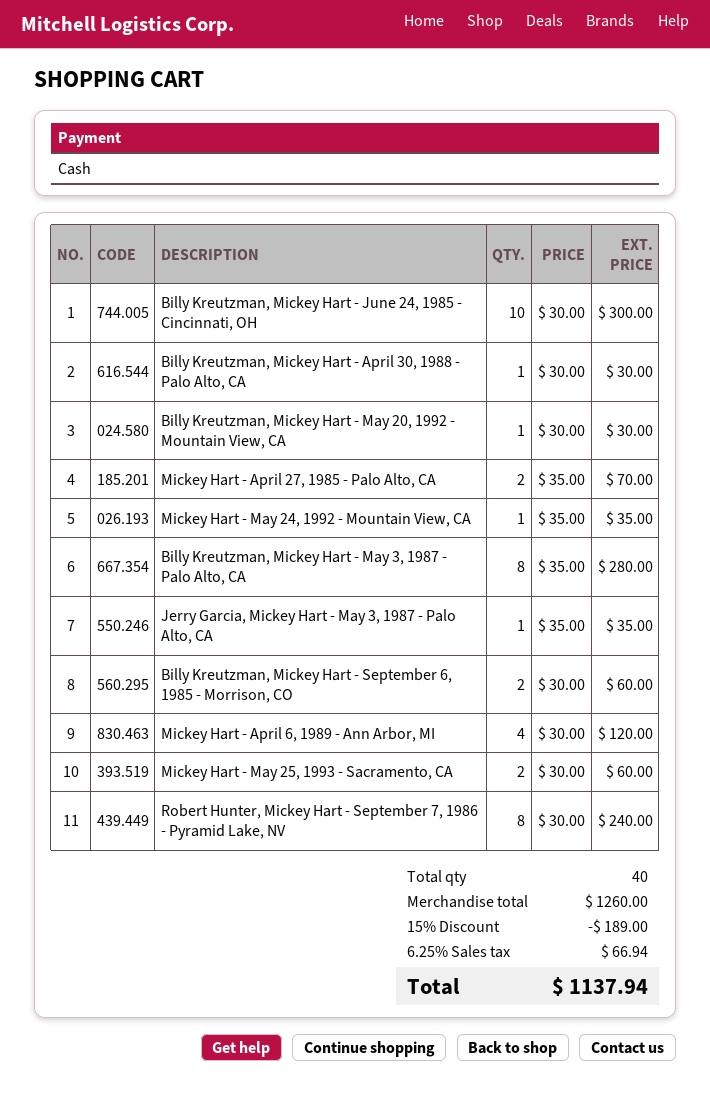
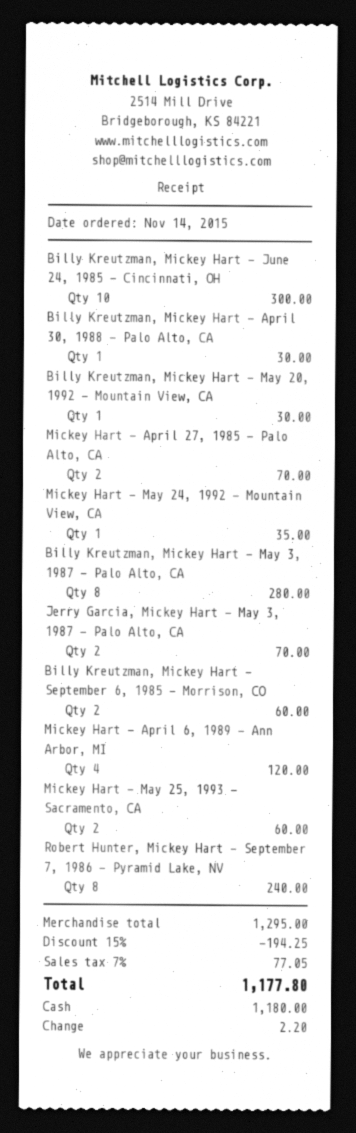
Jerry Garcia, Mickey Hart - May 3, 1987 - Palo Alto, CA: 1 for 35.00 -> 2 for 70.00
subtotal: 1260.00 -> 1295.00
discount: 15% = 189.00 -> 15% = 194.25
tax: 6.25% = 66.94 -> 7% = 77.05
total: 1137.94 -> 1177.80

